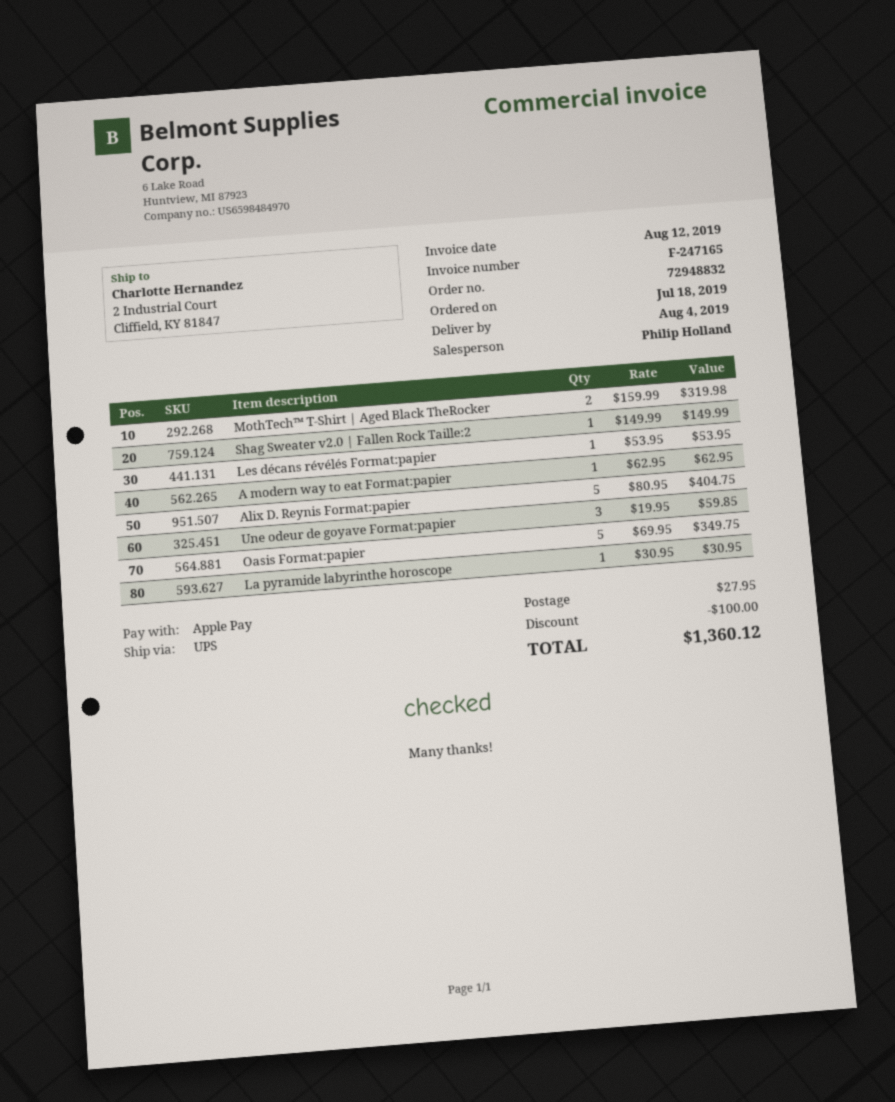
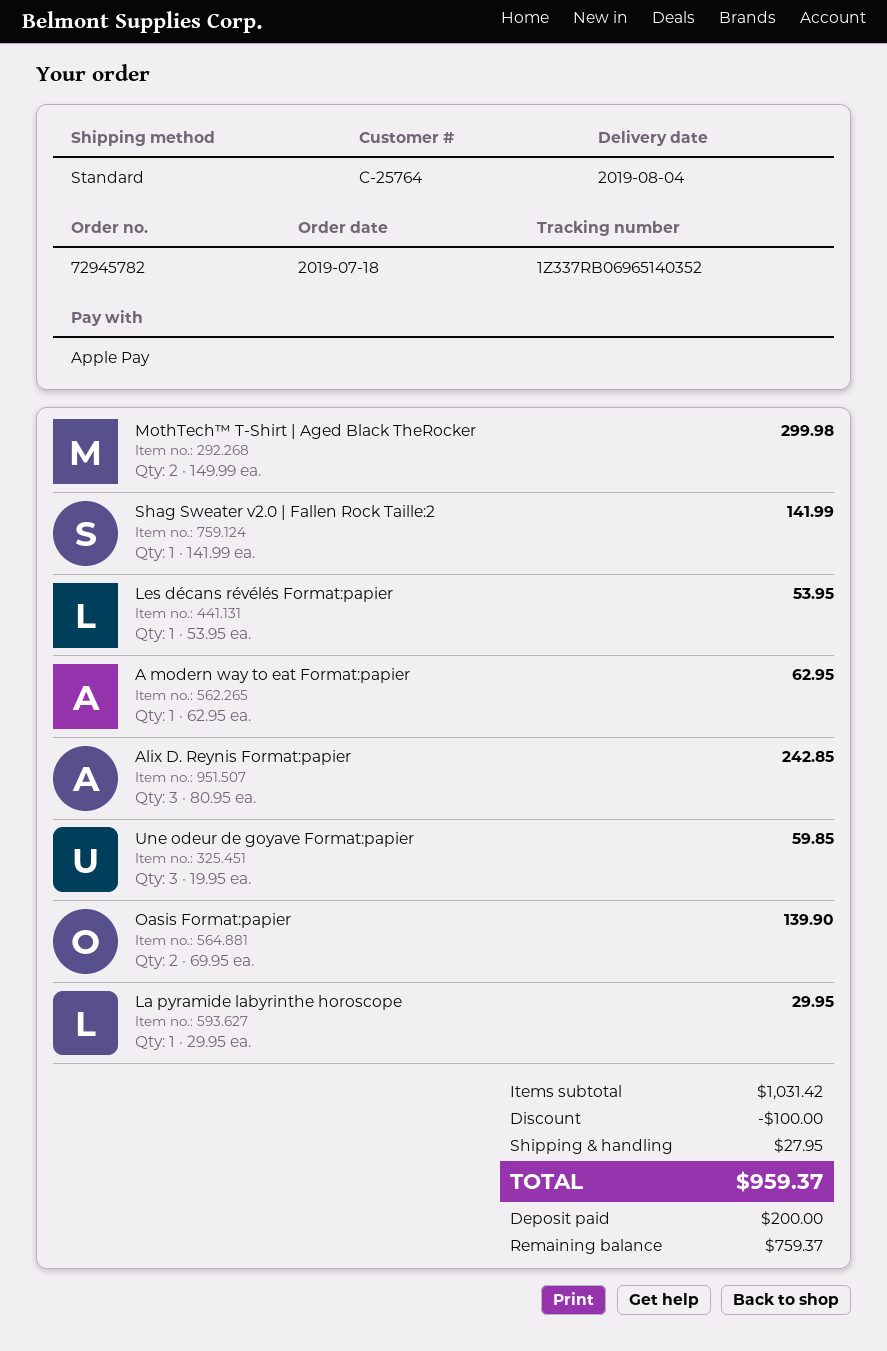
order number: 72948832 -> 72945782
shipping method: UPS -> standard
MothTech™ T-Shirt | Aged Black TheRocker: 2 x 159.99 = 319.98 -> 2 x 149.99 = 299.98
Shag Sweater v2.0 | Fallen Rock Taille:2: 1 x 149.99 = 149.99 -> 1 x 141.99 = 141.99
Alix D. Reynis Format:papier: 5 x 80.95 = 404.75 -> 3 x 80.95 = 242.85
Oasis Format:papier: 5 x 69.95 = 349.75 -> 2 x 69.95 = 139.90
La pyramide labyrinthe horoscope: 1 x 30.95 = 30.95 -> 1 x 29.95 = 29.95
total: 1360.12 -> 959.37

